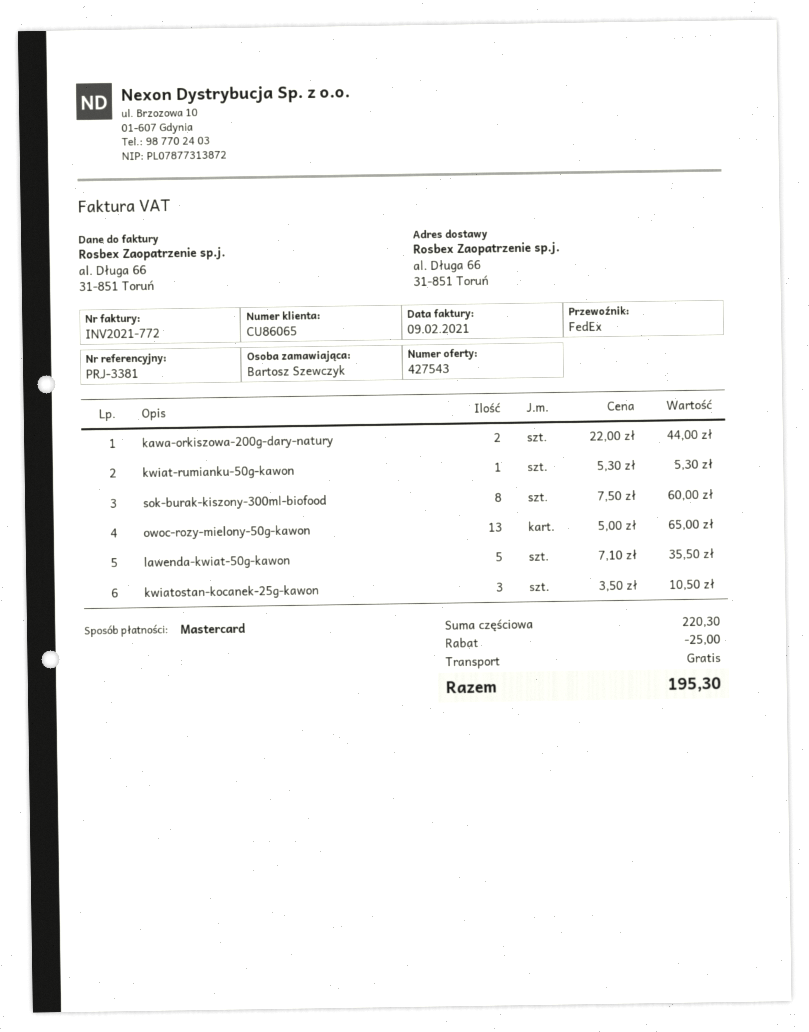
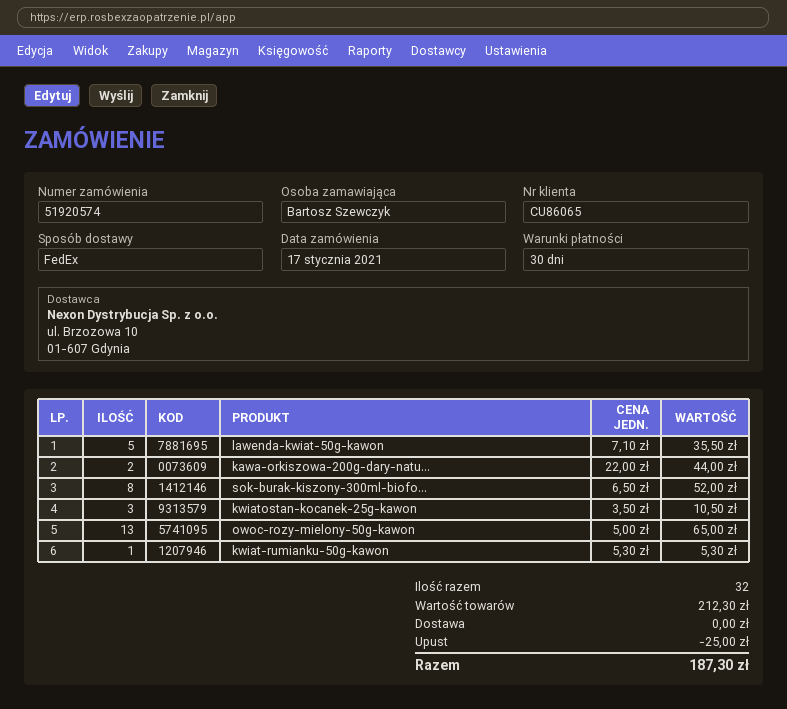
sok-burak-kiszony-300ml-biofood: 8 x 7.50 = 60.00 -> 8 x 6.50 = 52.00
subtotal: 220.30 -> 212.30
total: 195.30 -> 187.30

